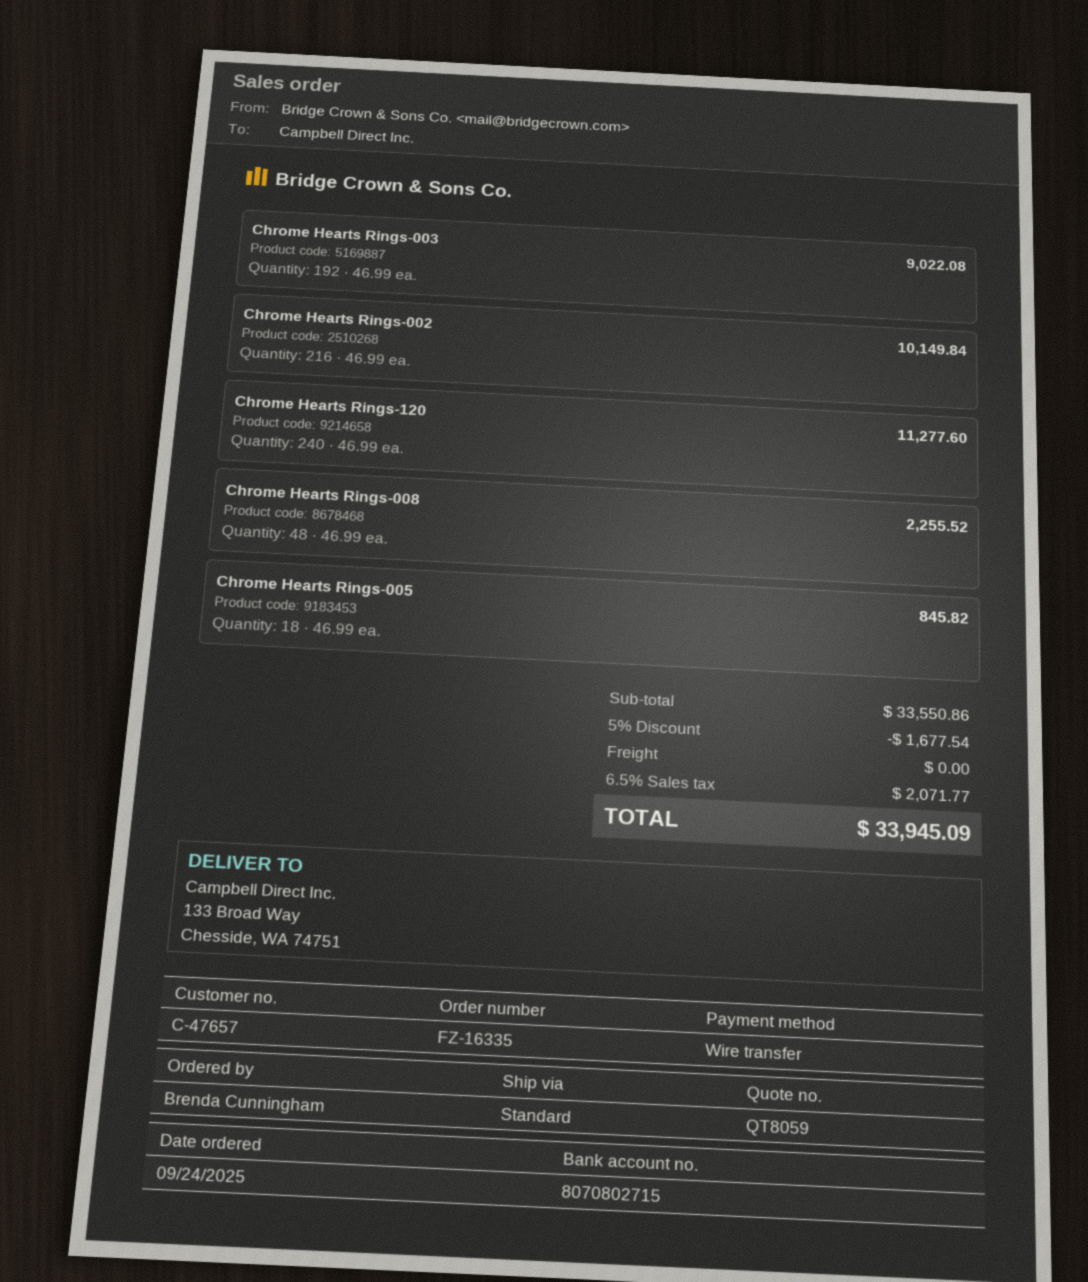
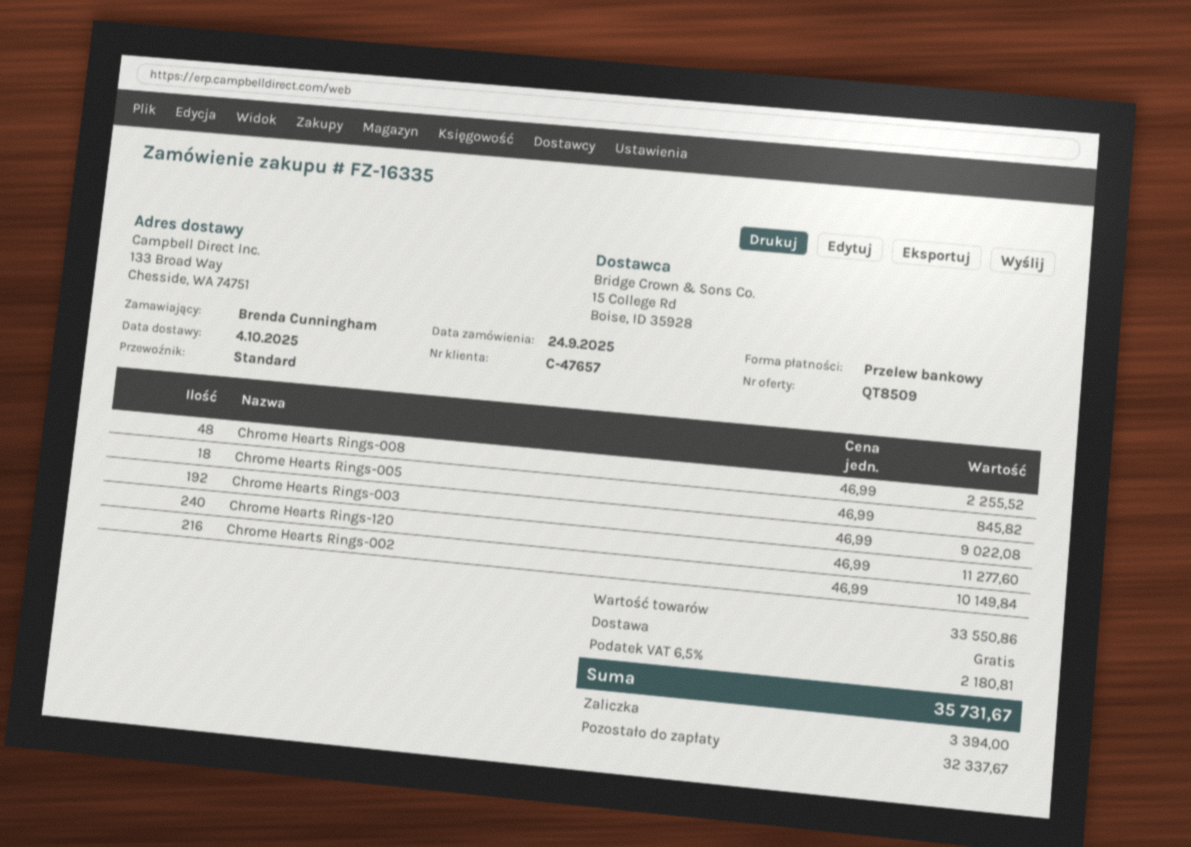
quote number: QT8059 -> QT8509
discount: 5% = 1677.54 -> none
tax: 6.5% = 2071.77 -> 6.5% = 2180.81
total: 33945.09 -> 35731.67

